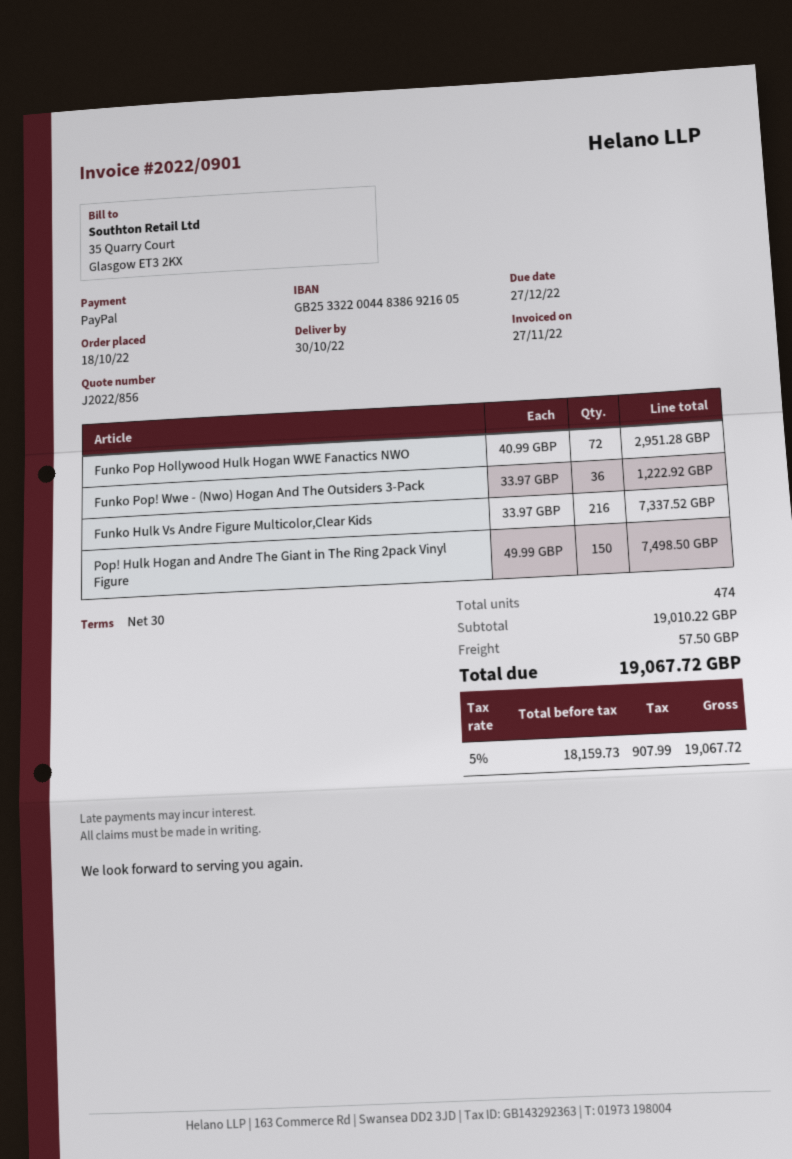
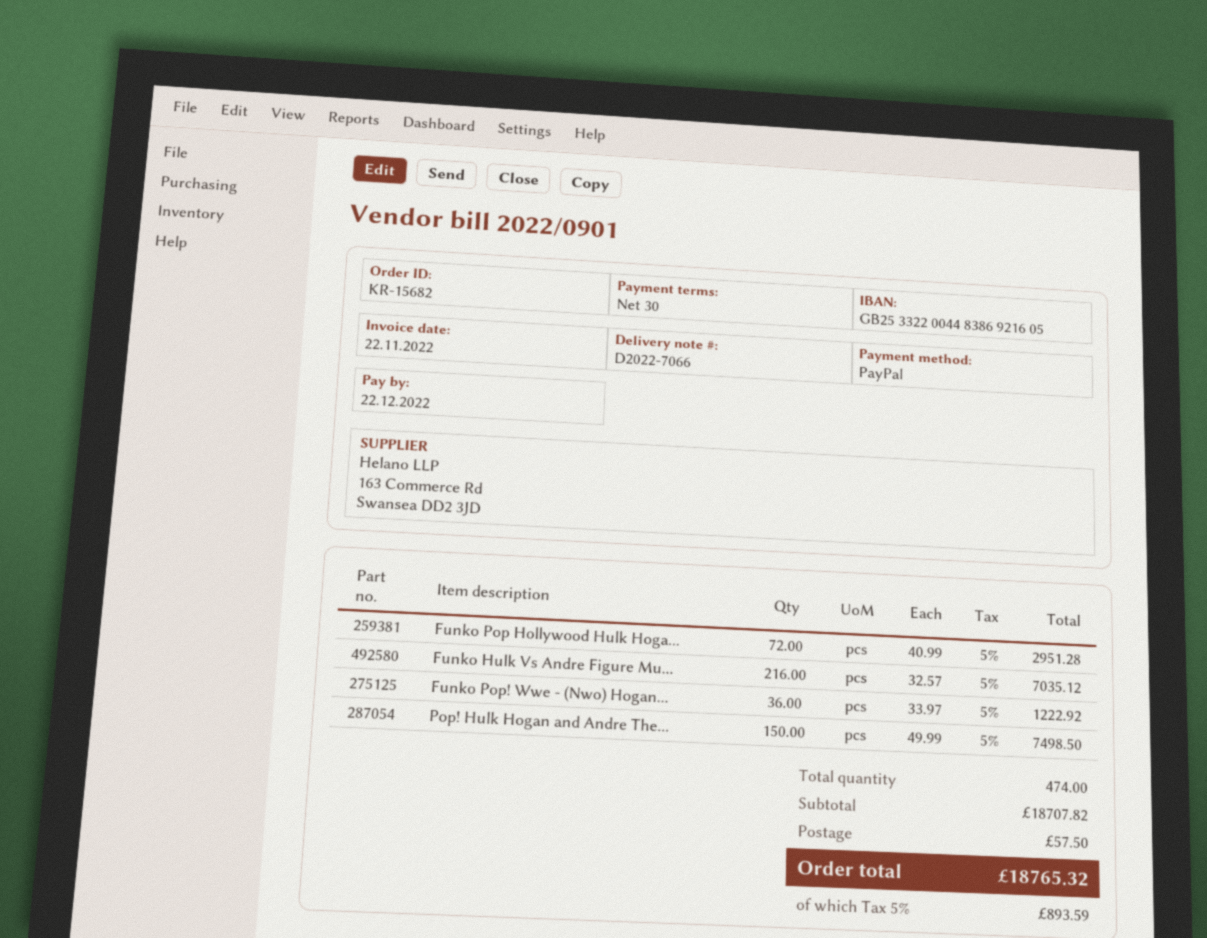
invoice date: 2022-11-27 -> 2022-11-22
due date: 2022-12-27 -> 2022-12-22
Funko Hulk Vs Andre Figure Multicolor,Clear Kids: 216 x 33.97 = 7337.52 -> 216 x 32.57 = 7035.12
subtotal: 19010.22 -> 18707.82
tax: 5% = 907.99 -> 5% = 893.59
total: 19067.72 -> 18765.32

